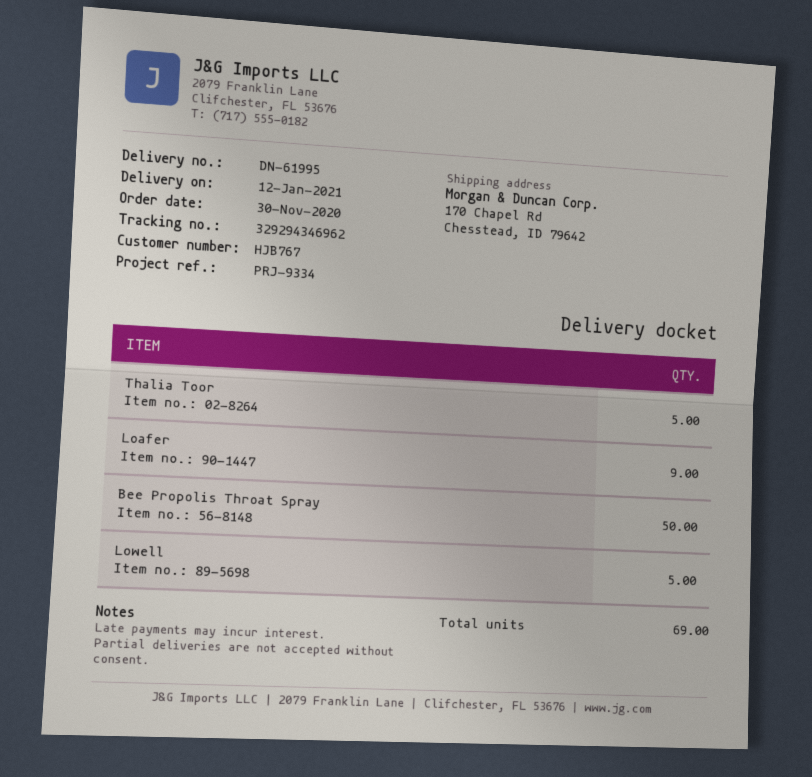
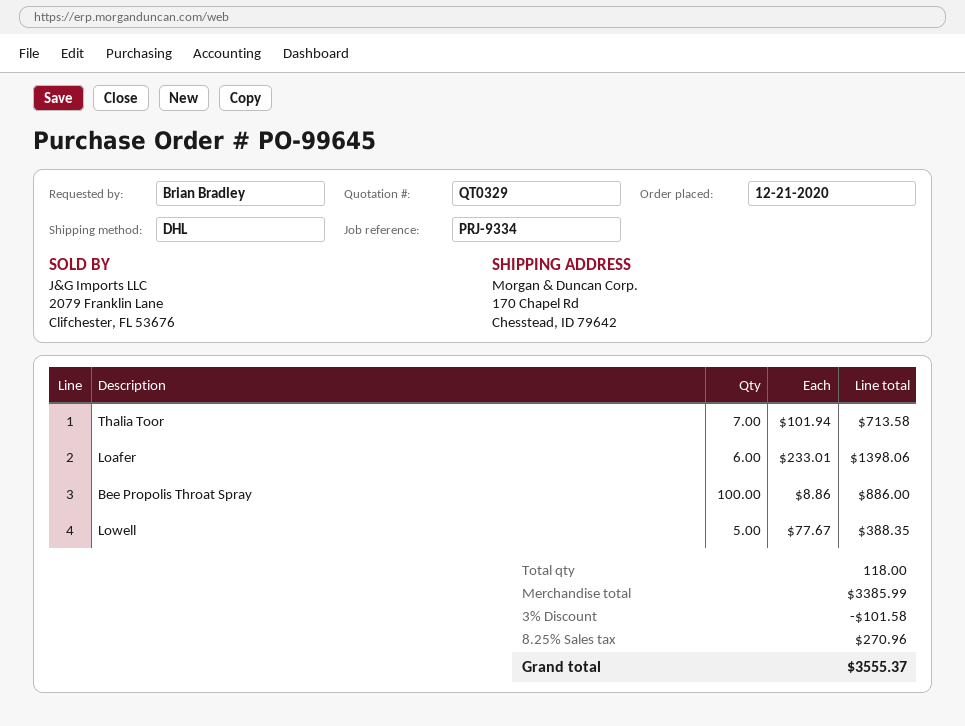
order date: 2020-11-30 -> 2020-12-21
Thalia Toor: 5 -> 7
Loafer: 9 -> 6
Bee Propolis Throat Spray: 50 -> 100
total quantity: 69 -> 118

